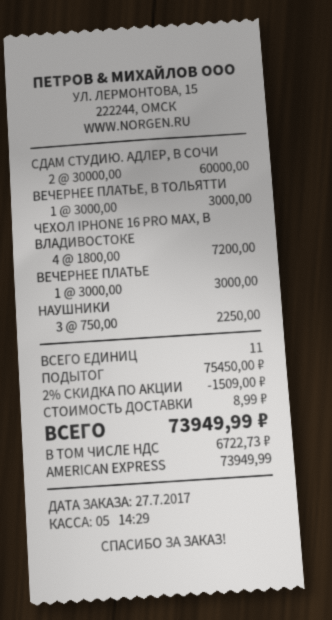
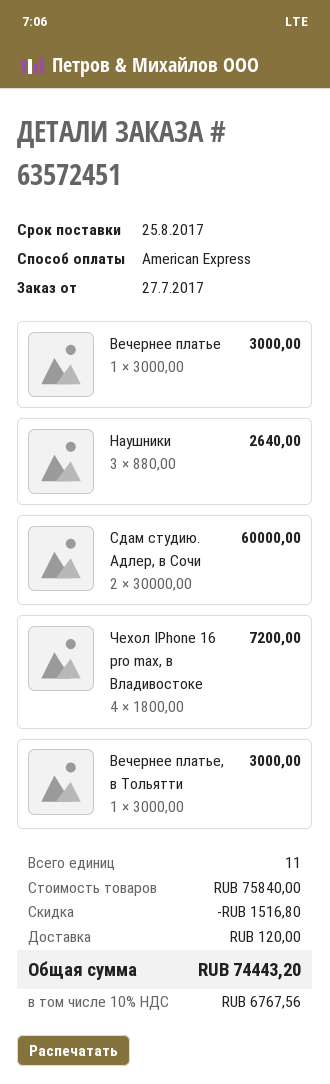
НАУШНИКИ: 3 x 750.00 = 2250.00 -> 3 x 880.00 = 2640.00
subtotal: 75450.00 -> 75840.00
discount: 1509.00 -> 1516.80
shipping: 8.99 -> 120.00
tax: 6722.73 -> 6767.56
total: 73949.99 -> 74443.20

